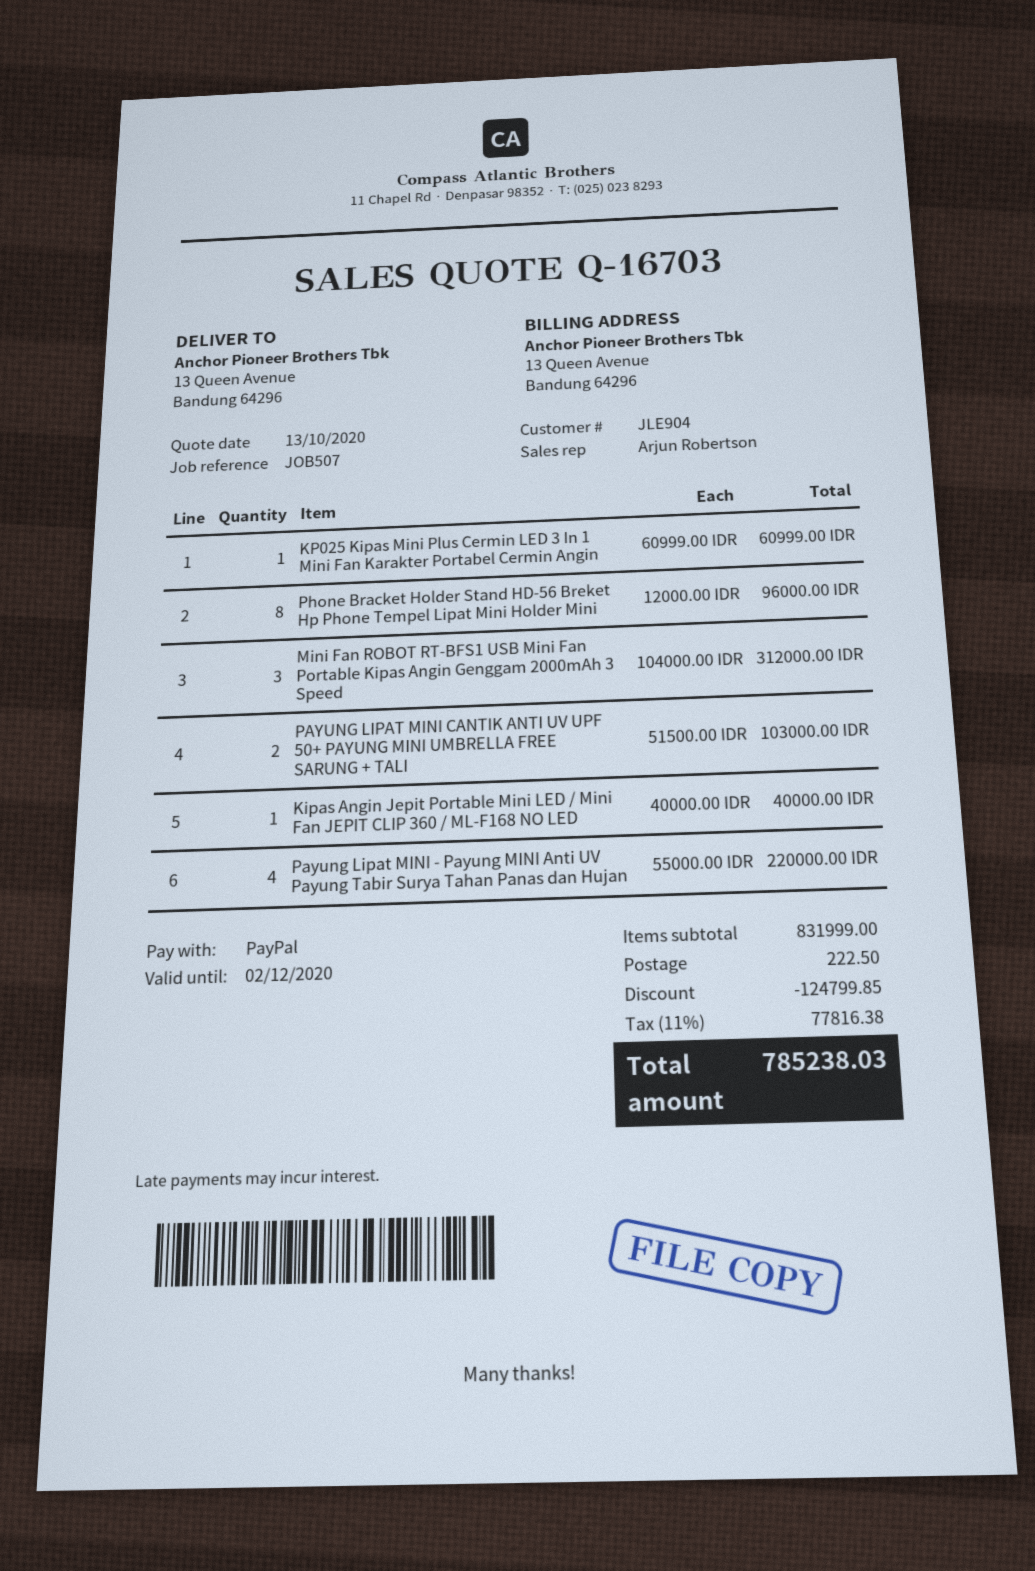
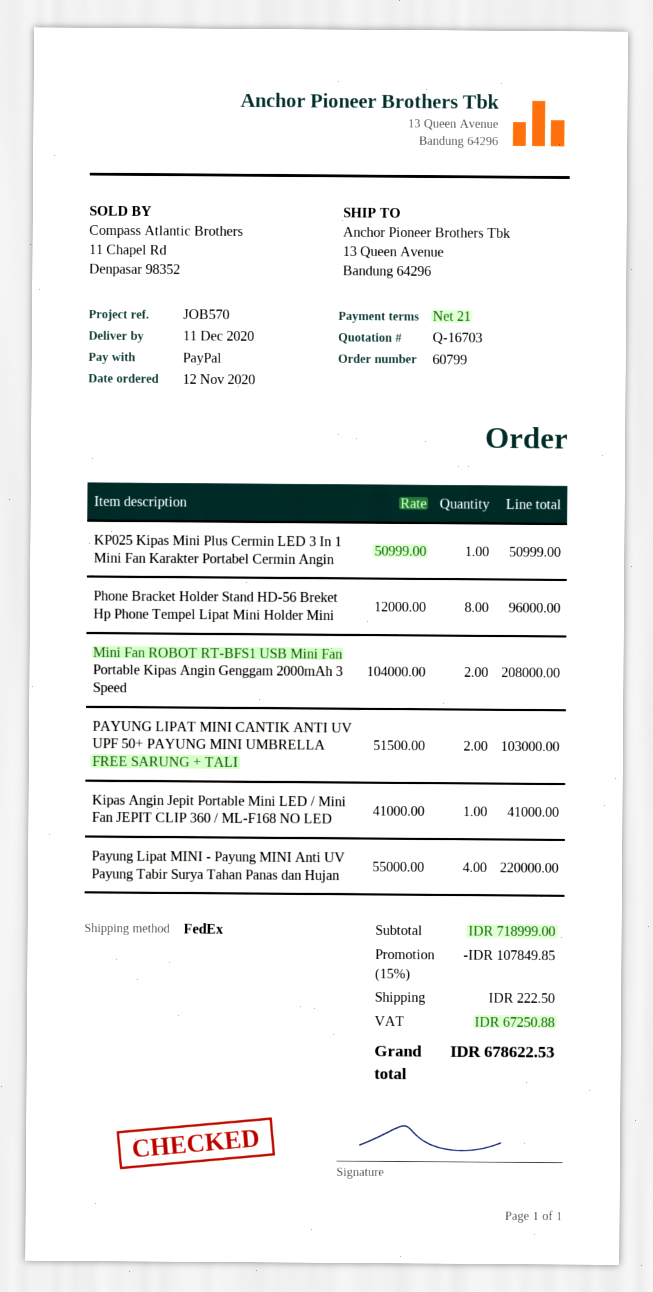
reference: JOB507 -> JOB570
KP025 Kipas Mini Plus Cermin LED 3 In 1 Mini Fan Karakter Portabel Cermin Angin: 1 x 60999.00 = 60999.00 -> 1 x 50999.00 = 50999.00
Mini Fan ROBOT RT-BFS1 USB Mini Fan Portable Kipas Angin Genggam 2000mAh 3 Speed: 3 x 104000.00 = 312000.00 -> 2 x 104000.00 = 208000.00
Kipas Angin Jepit Portable Mini LED / Mini Fan JEPIT CLIP 360 / ML-F168 NO LED: 1 x 40000.00 = 40000.00 -> 1 x 41000.00 = 41000.00
subtotal: 831999.00 -> 718999.00
discount: 124799.85 -> 107849.85
tax: 77816.38 -> 67250.88
total: 785238.03 -> 678622.53

